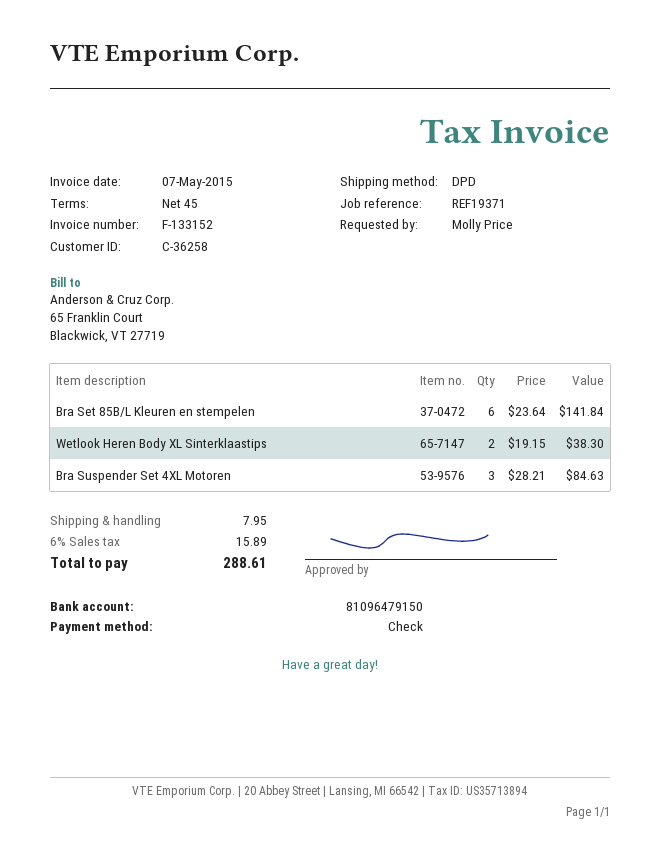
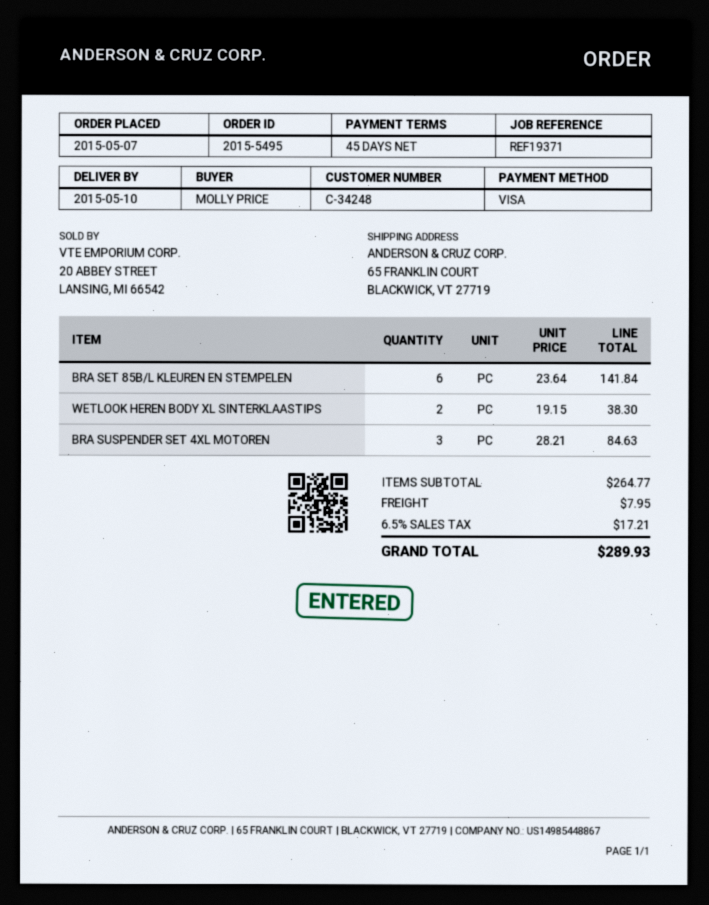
customer number: C-36258 -> C-34248
payment method: cheque -> Visa
tax: 6% = 15.89 -> 6.5% = 17.21
total: 288.61 -> 289.93

